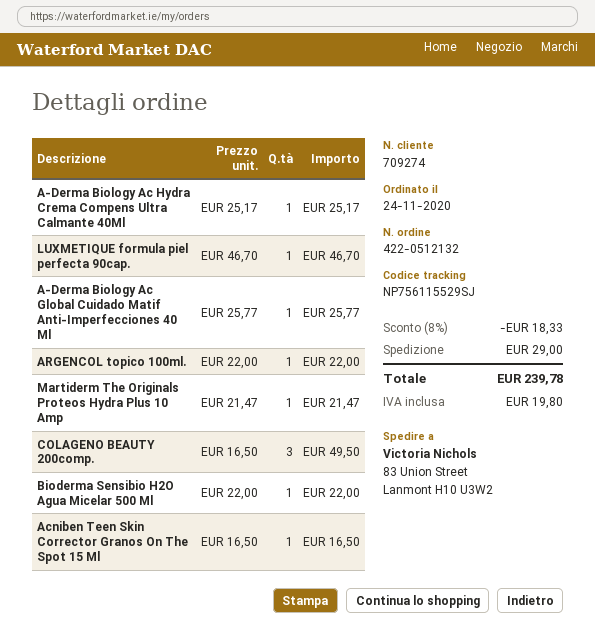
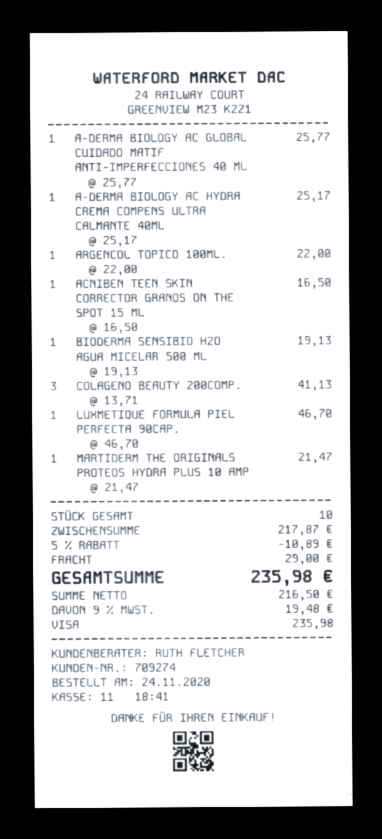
COLAGENO BEAUTY 200comp.: 3 x 16.50 = 49.50 -> 3 x 13.71 = 41.13
Bioderma Sensibio H2O Agua Micelar 500 Ml: 1 x 22.00 = 22.00 -> 1 x 19.13 = 19.13
discount: 8% = 18.33 -> 5% = 10.89
tax: 19.80 -> 19.48
total: 239.78 -> 235.98

